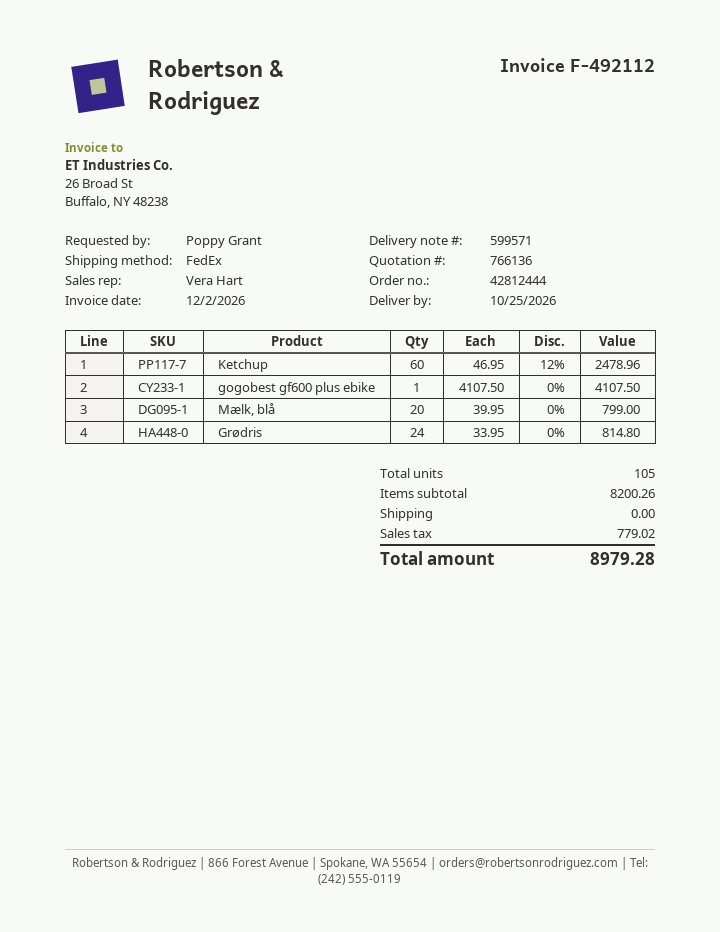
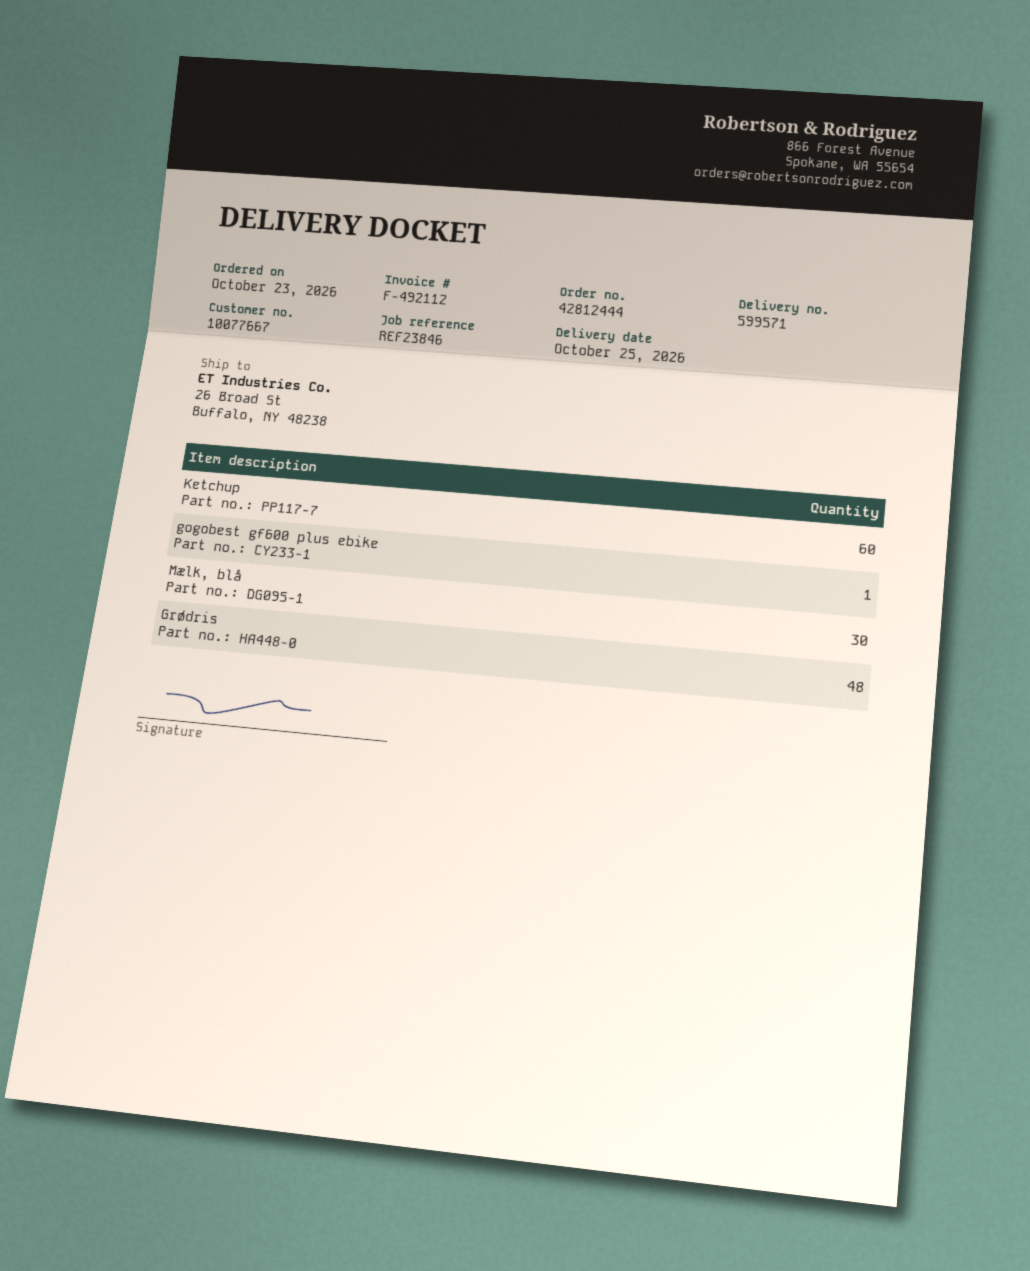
Mælk, blå: 20 -> 30
Grødris: 24 -> 48

